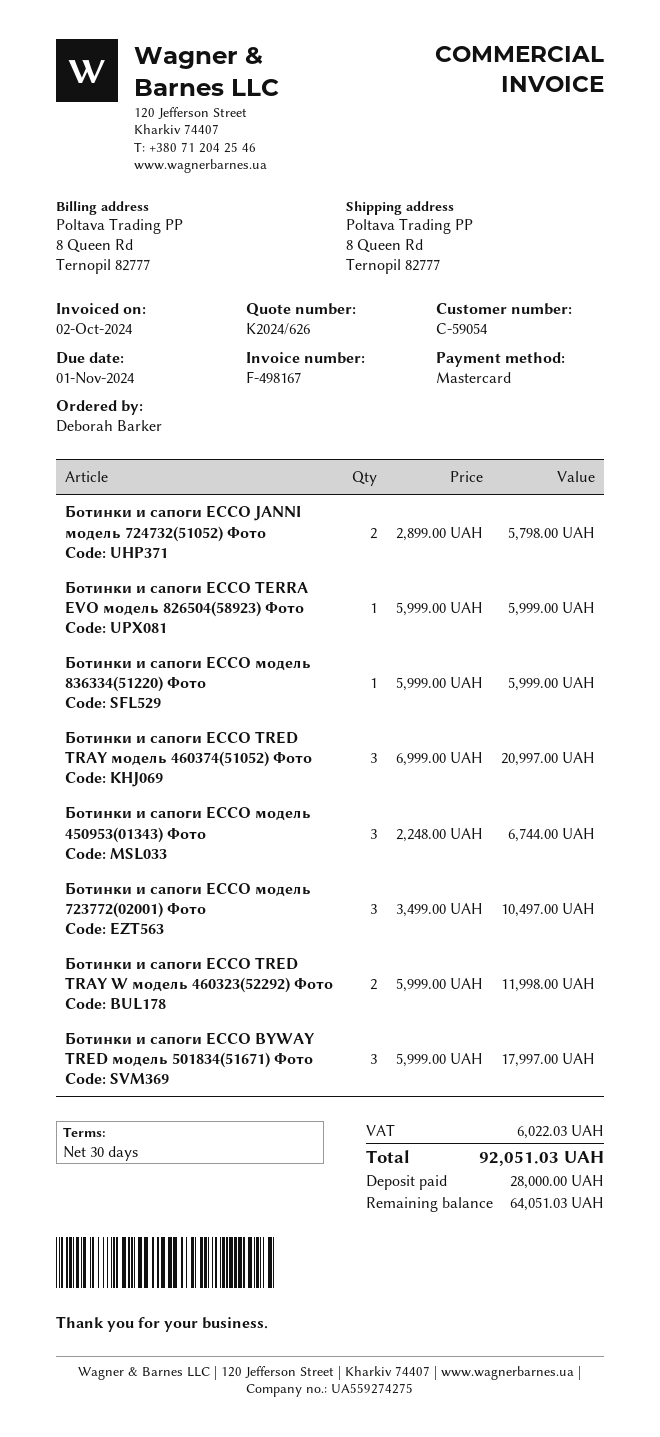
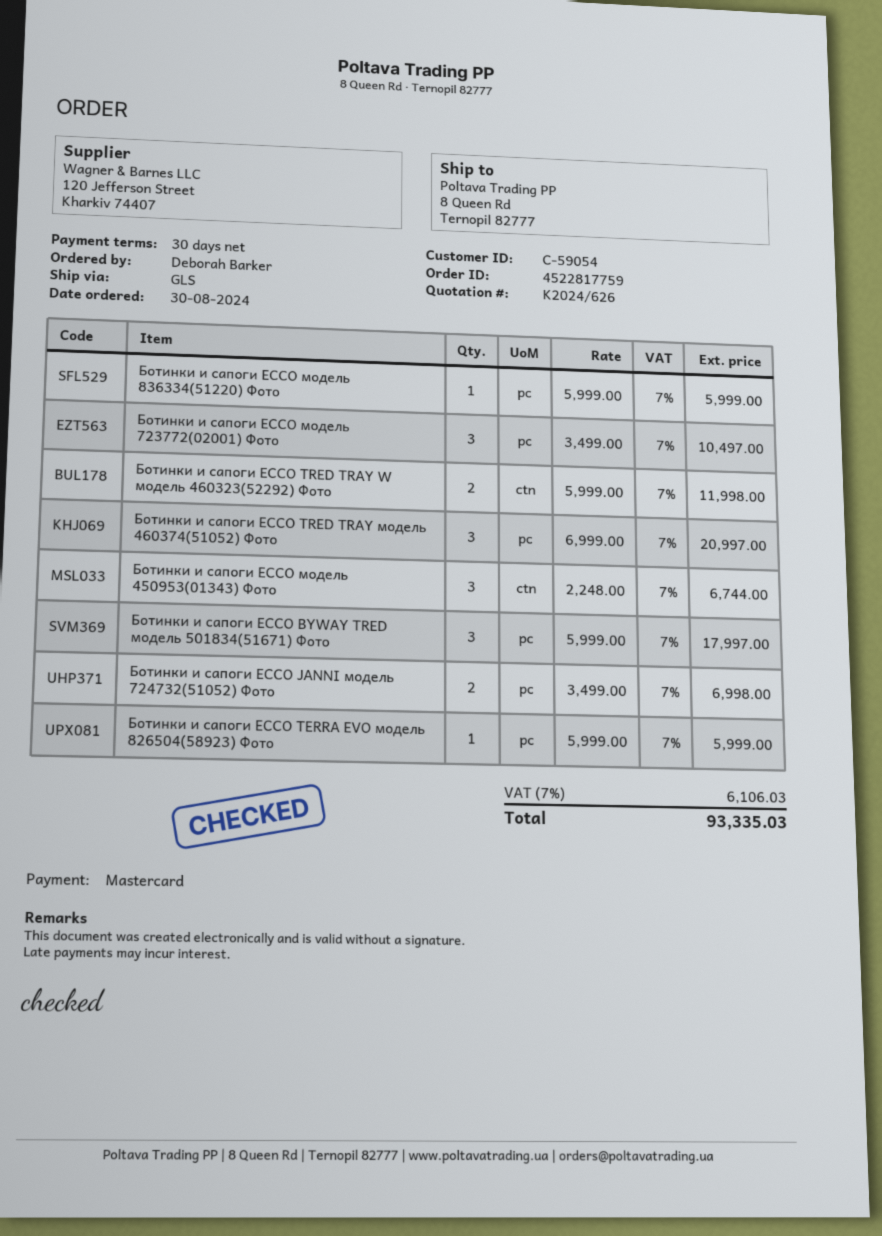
Ботинки и сапоги ECCO JANNI модель 724732(51052) Фото: 2 x 2899.00 = 5798.00 -> 2 x 3499.00 = 6998.00
tax: 6022.03 -> 6106.03
total: 92051.03 -> 93335.03

